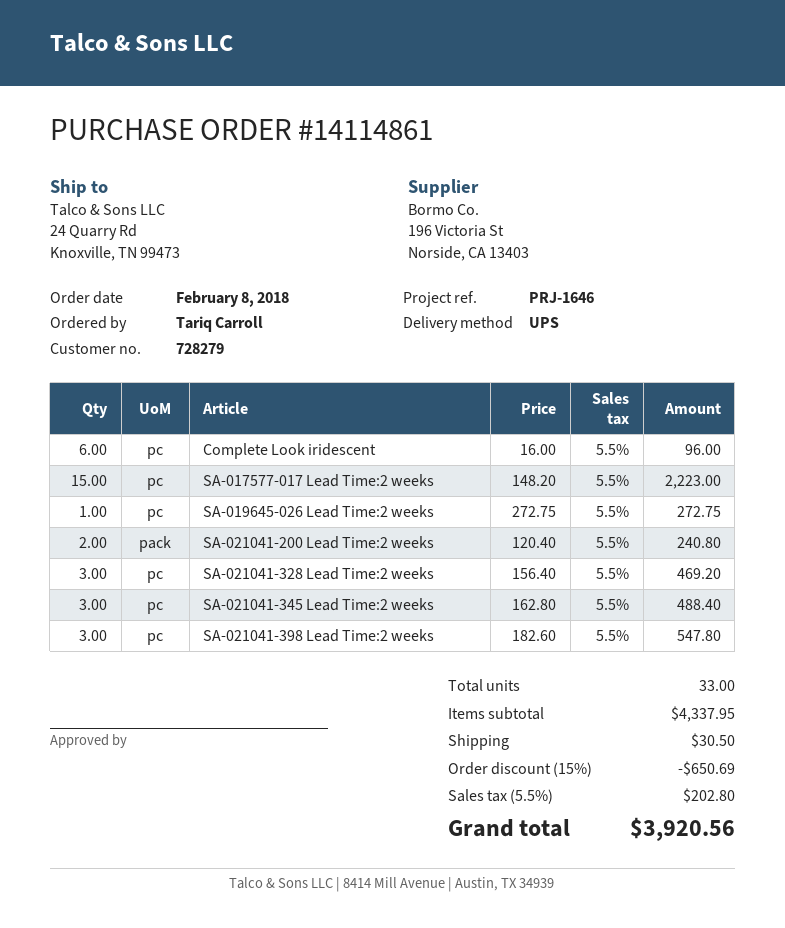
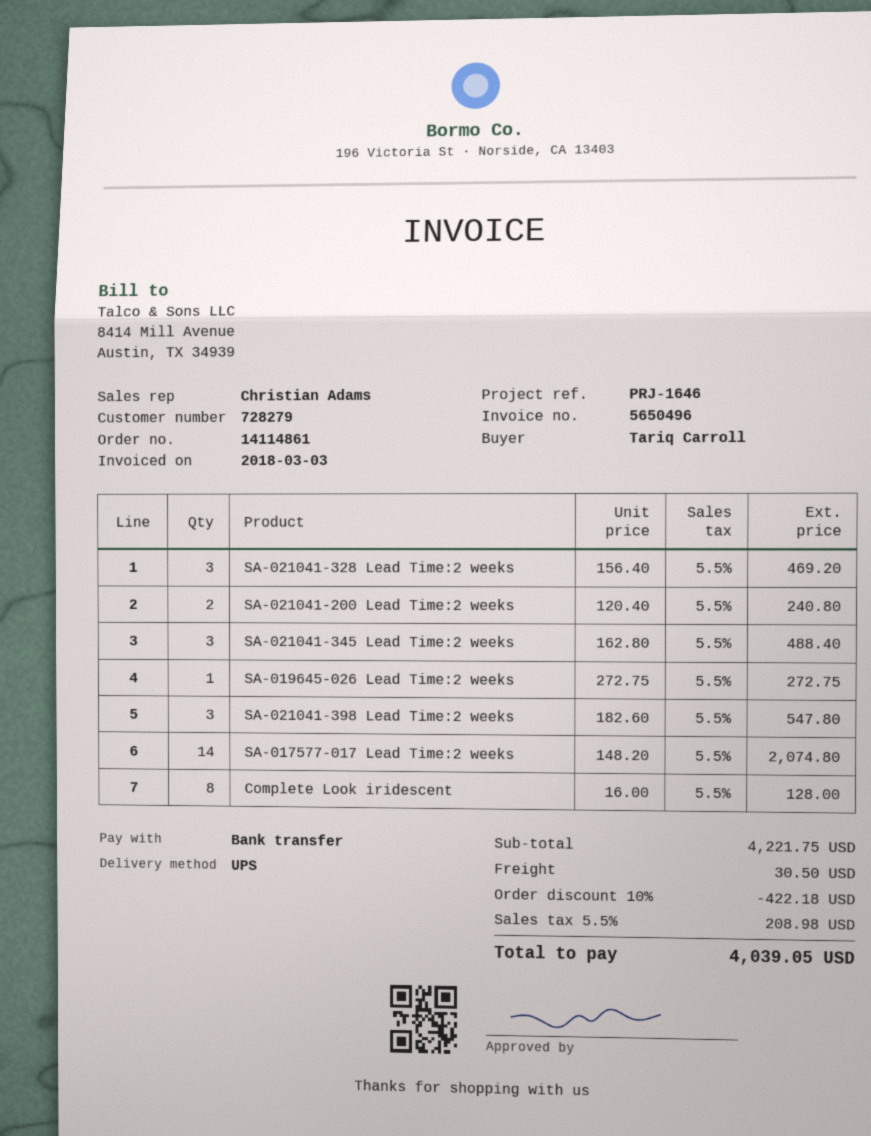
Complete Look iridescent: 6 x 16.00 = 96.00 -> 8 x 16.00 = 128.00
SA-017577-017 Lead Time:2 weeks: 15 x 148.20 = 2223.00 -> 14 x 148.20 = 2074.80
subtotal: 4337.95 -> 4221.75
discount: 15% = 650.69 -> 10% = 422.18
tax: 5.5% = 202.80 -> 5.5% = 208.98
total: 3920.56 -> 4039.05

